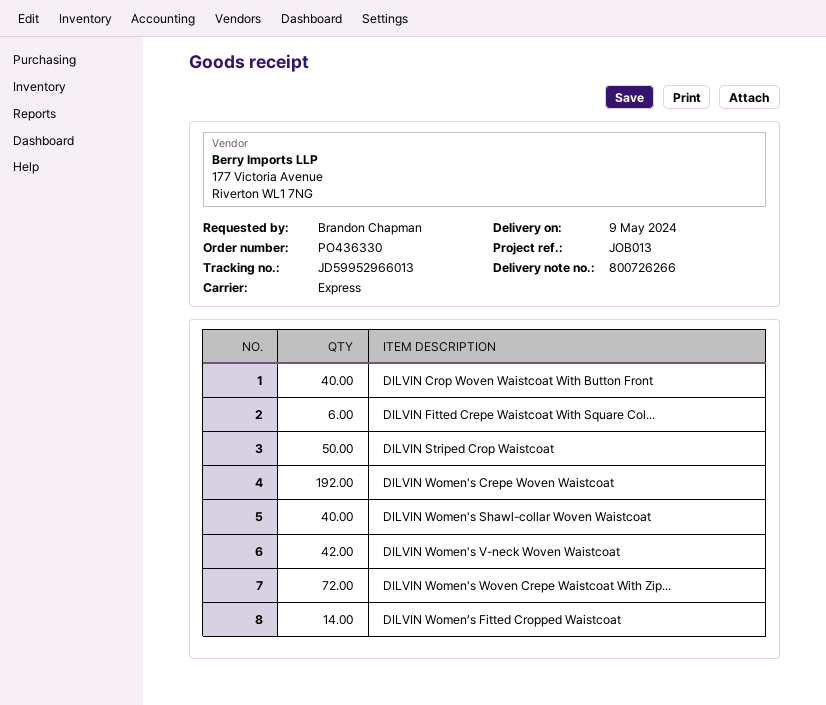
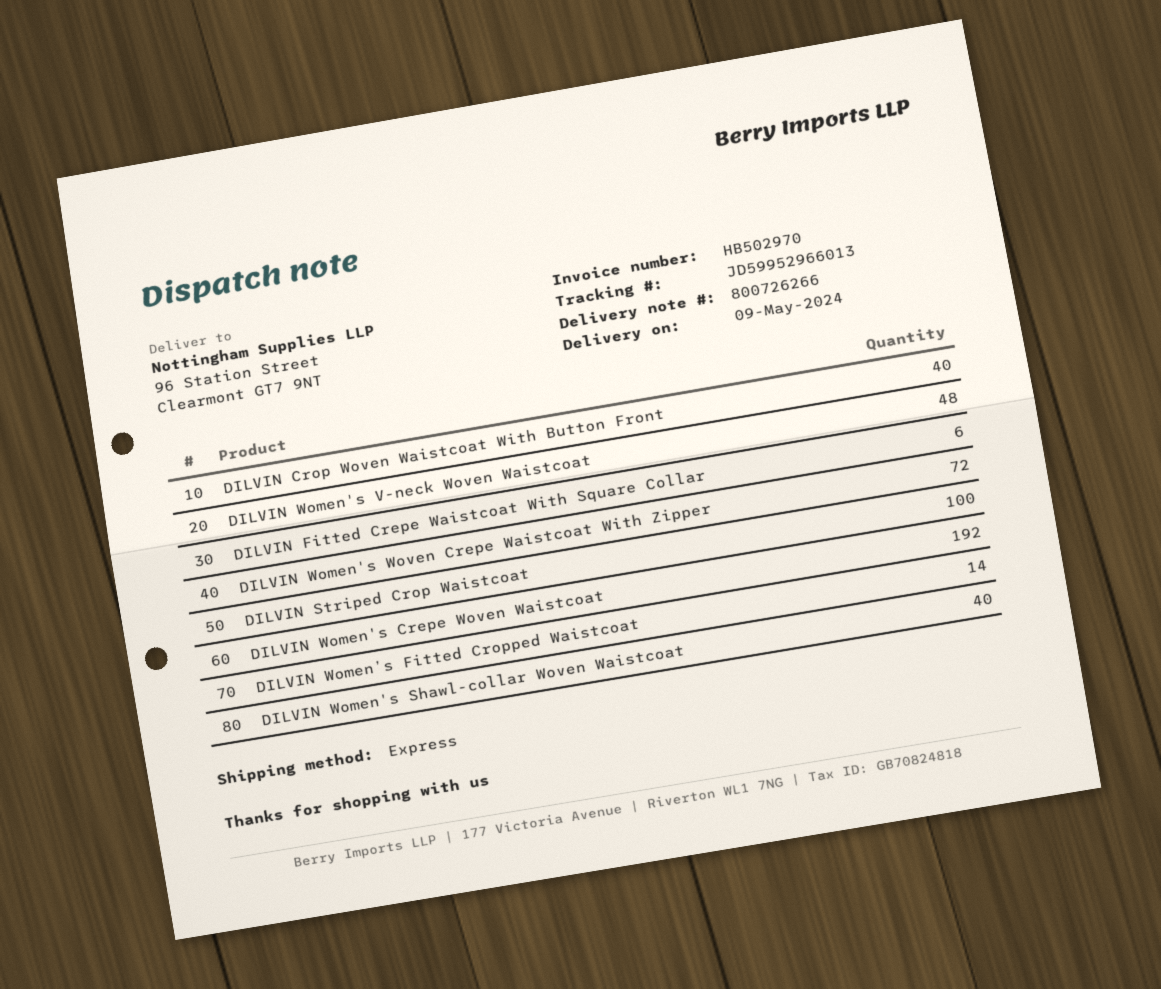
DILVIN Striped Crop Waistcoat: 50 -> 100
DILVIN Women's V-neck Woven Waistcoat: 42 -> 48

